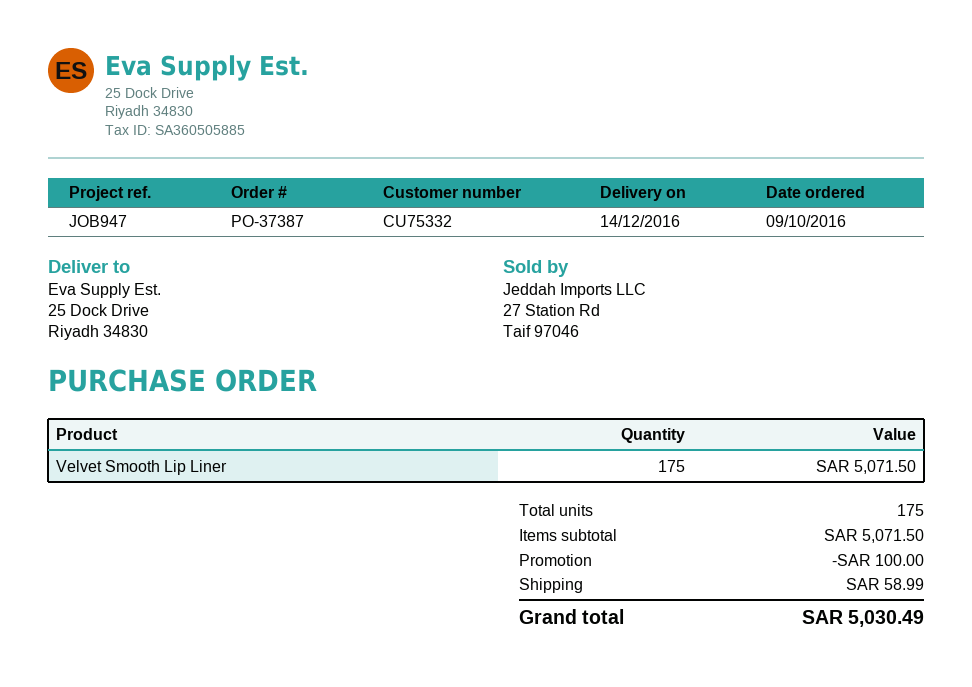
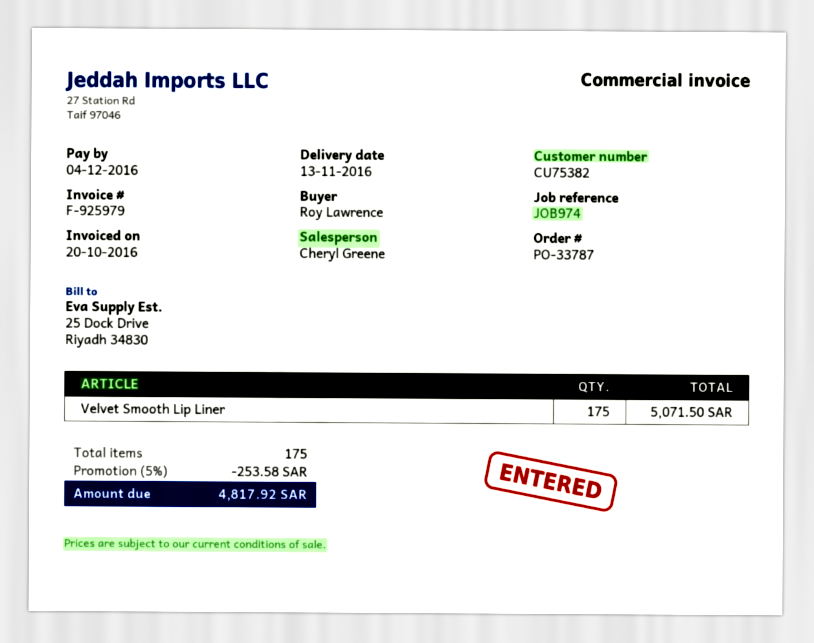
order number: PO-37387 -> PO-33787
delivery date: 2016-12-14 -> 2016-11-13
customer number: CU75332 -> CU75382
reference: JOB947 -> JOB974
discount: 100.00 -> 253.58
shipping: 58.99 -> none
total: 5030.49 -> 4817.92

